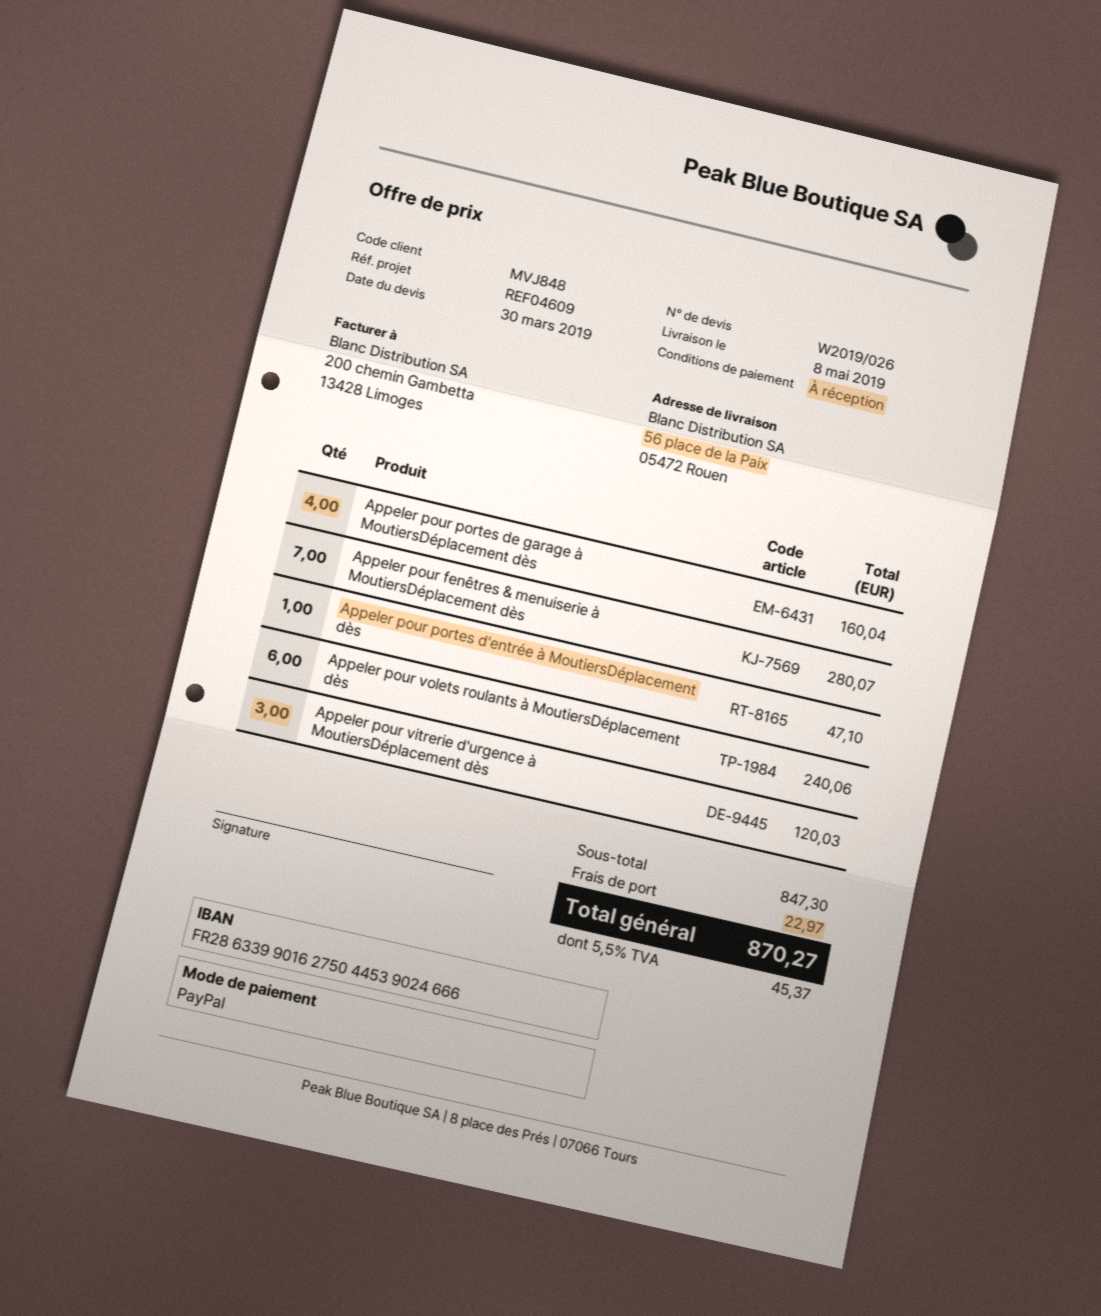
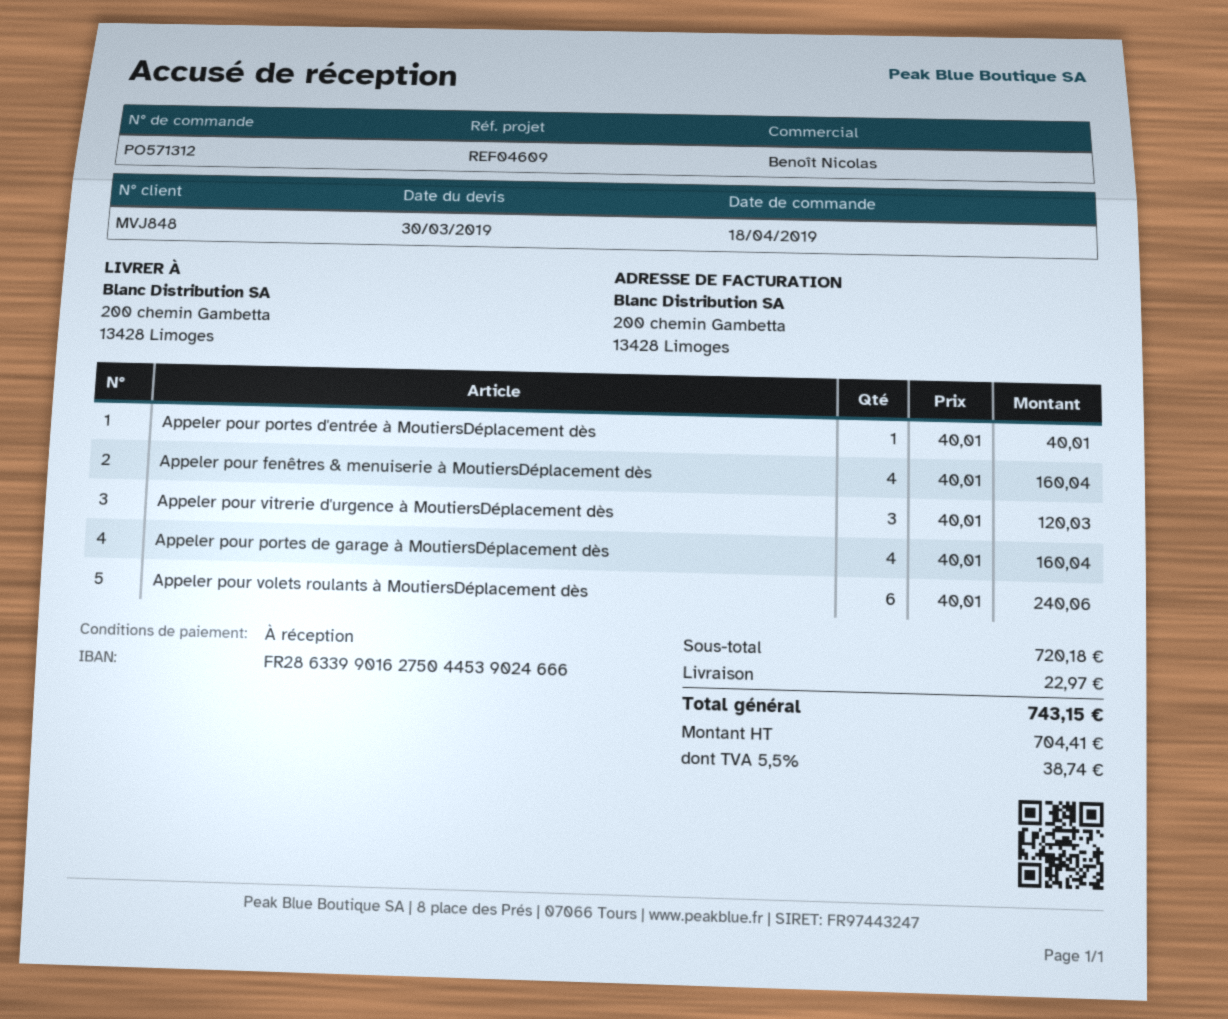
ship to: 56 place de la Paix, 05472 Rouen -> 200 chemin Gambetta, 13428 Limoges
Appeler pour fenêtres & menuiserie à MoutiersDéplacement dès: 7 for 280.07 -> 4 for 160.04
Appeler pour portes d'entrée à MoutiersDéplacement dès: 1 for 47.10 -> 1 for 40.01
subtotal: 847.30 -> 720.18
tax: 5.5% = 45.37 -> 5.5% = 38.74
total: 870.27 -> 743.15

